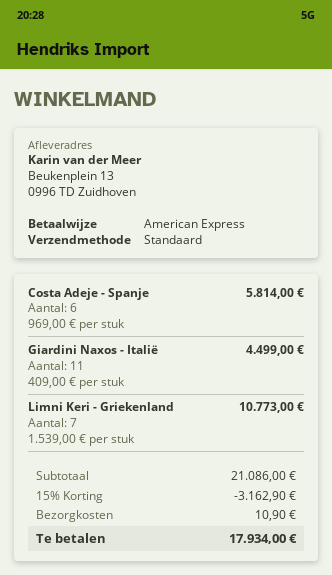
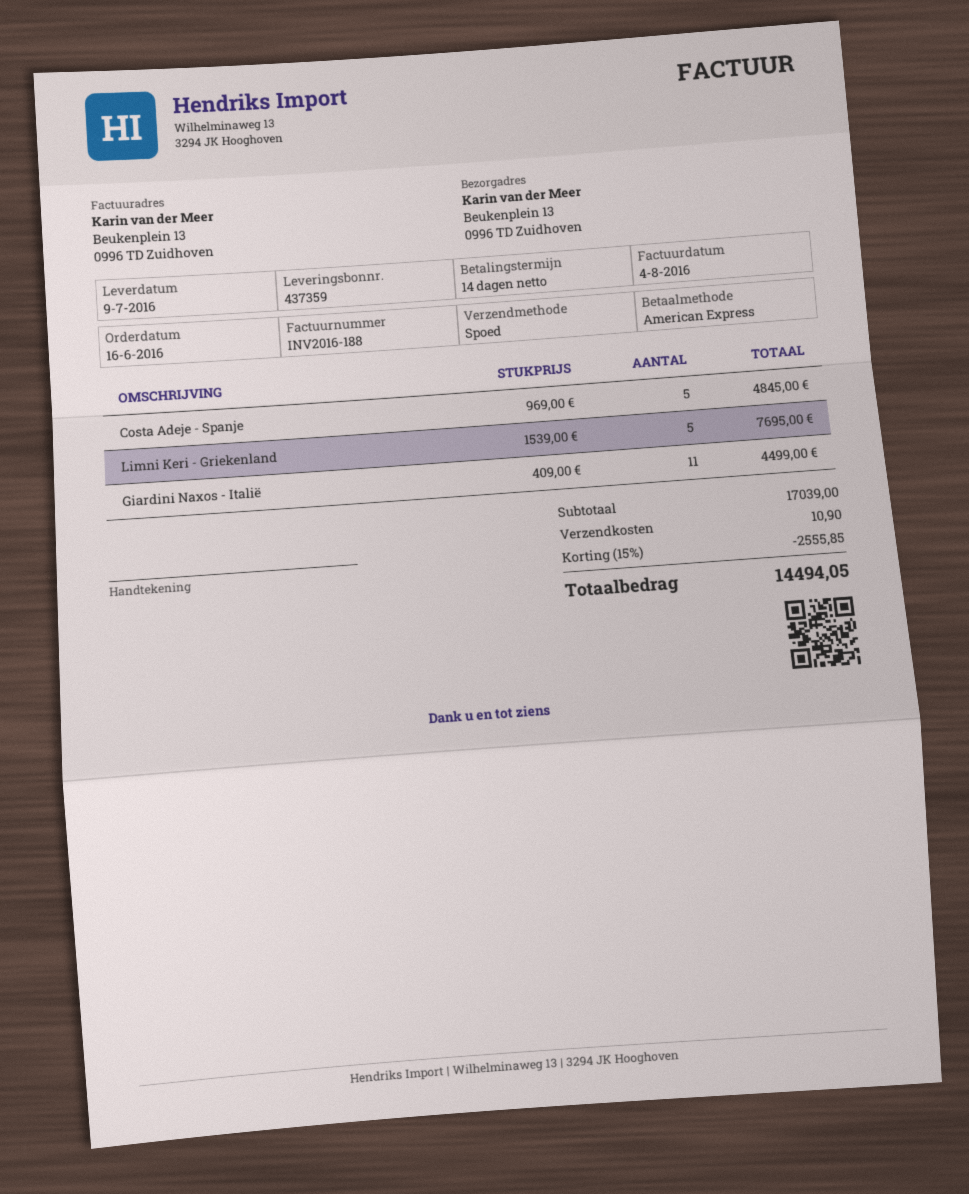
shipping method: standard -> express
Costa Adeje - Spanje: 6 x 969.00 = 5814.00 -> 5 x 969.00 = 4845.00
Limni Keri - Griekenland: 7 x 1539.00 = 10773.00 -> 5 x 1539.00 = 7695.00
subtotal: 21086.00 -> 17039.00
discount: 15% = 3162.90 -> 15% = 2555.85
total: 17934.00 -> 14494.05

